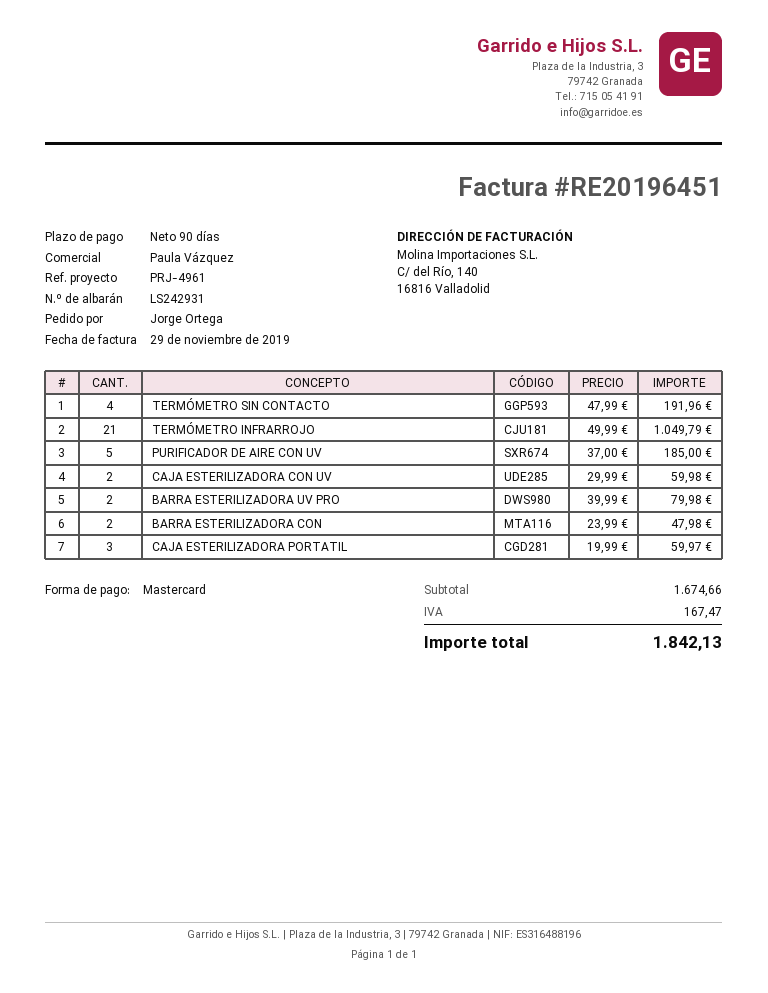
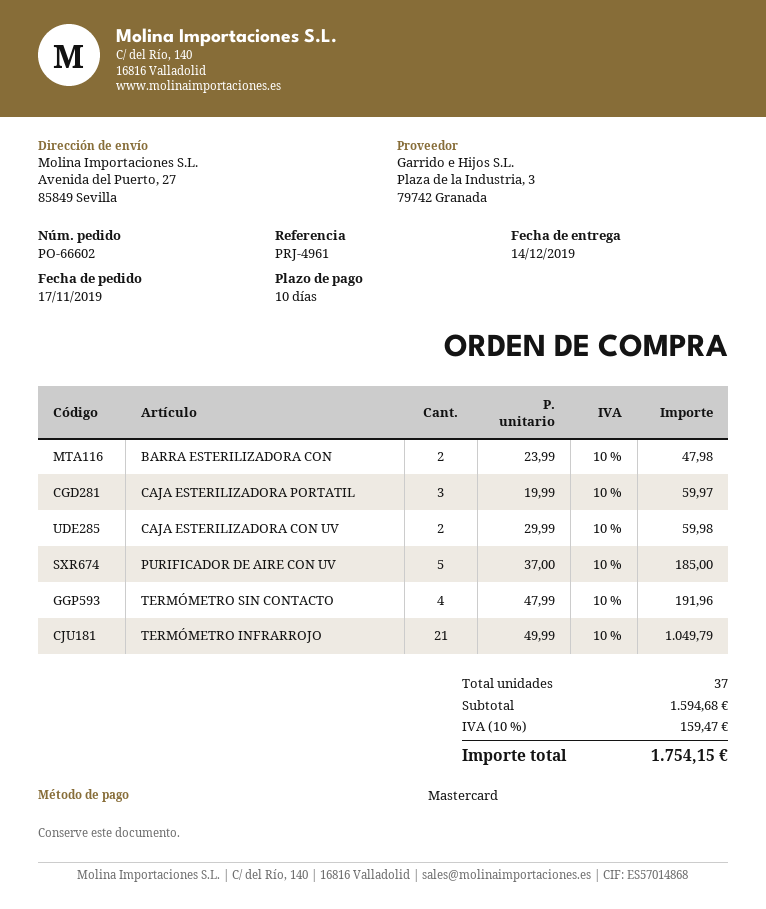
payment terms: 90 days -> 10 days
BARRA ESTERILIZADORA UV PRO: 2 x 39.99 = 79.98 -> none
subtotal: 1674.66 -> 1594.68
tax: 167.47 -> 159.47
total: 1842.13 -> 1754.15

